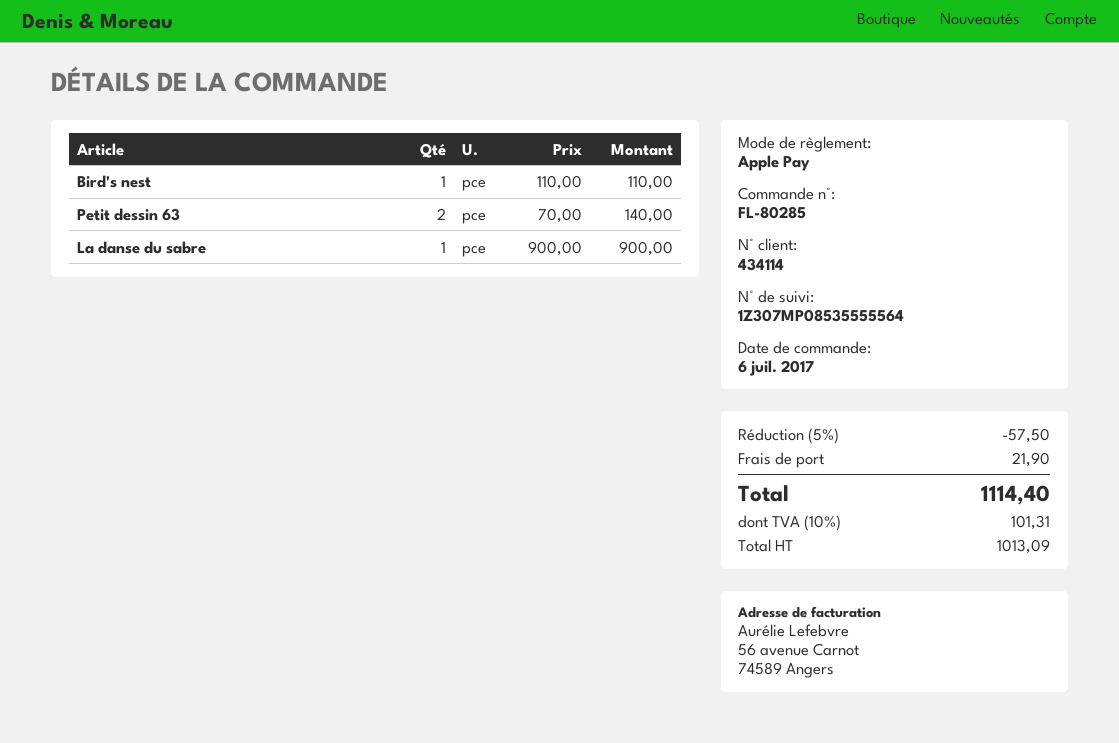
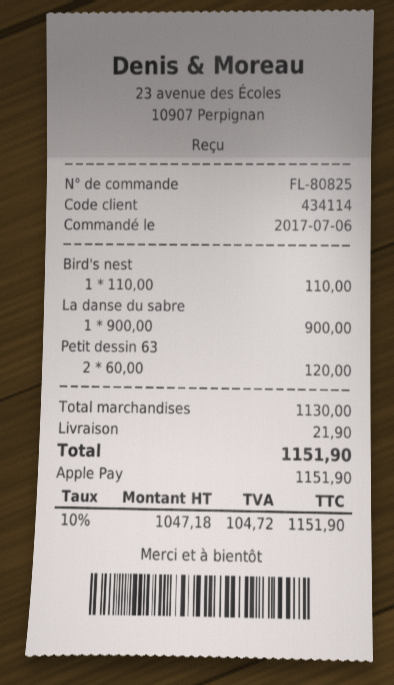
order number: FL-80285 -> FL-80825
Petit dessin 63: 2 x 70.00 = 140.00 -> 2 x 60.00 = 120.00
discount: 5% = 57.50 -> none
net: 1013.09 -> 1047.18
tax: 10% = 101.31 -> 10% = 104.72
total: 1114.40 -> 1151.90

